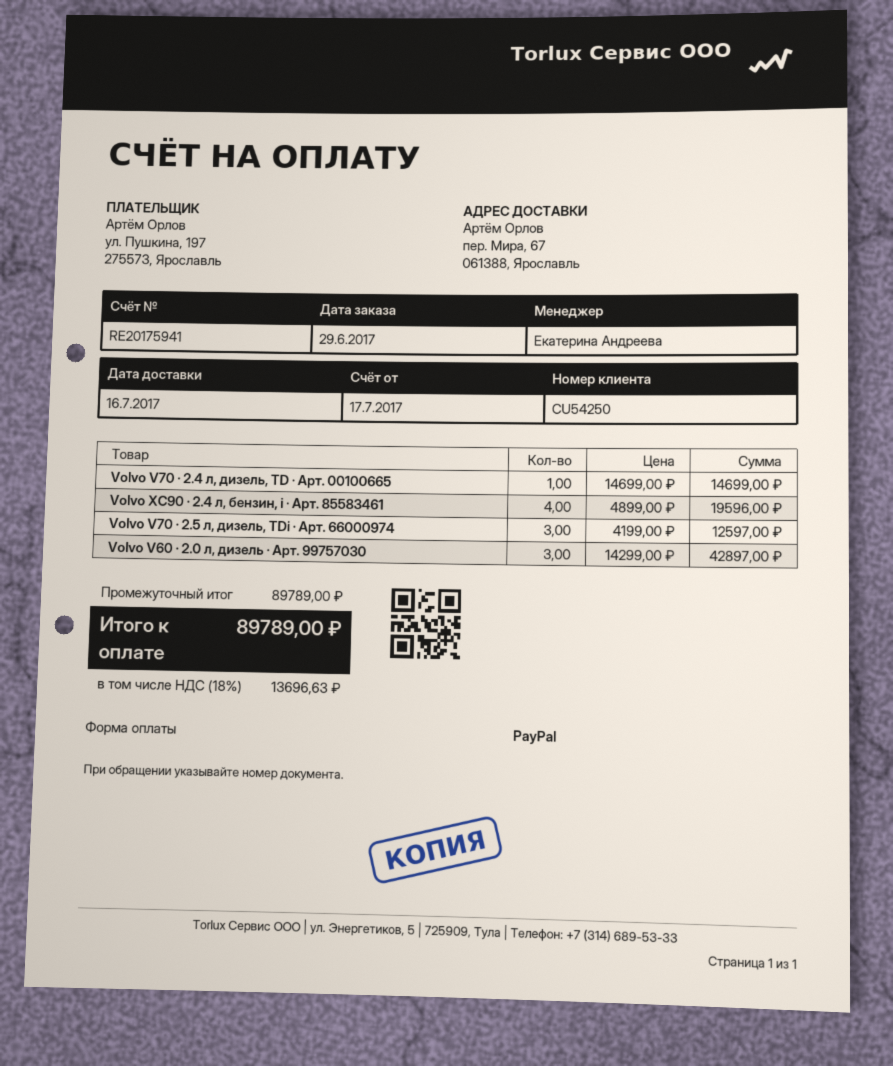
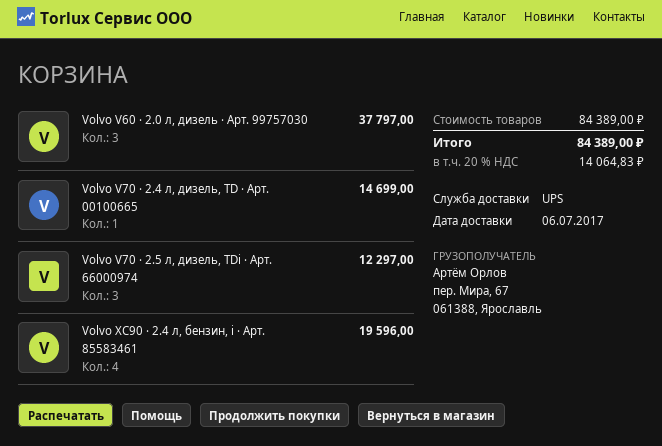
delivery date: 2017-07-16 -> 2017-07-06
Volvo V70 · 2.5 л, дизель, TDi · Арт. 66000974: 3 for 12597.00 -> 3 for 12297.00
Volvo V60 · 2.0 л, дизель · Арт. 99757030: 3 for 42897.00 -> 3 for 37797.00
subtotal: 89789.00 -> 84389.00
tax: 18% = 13696.63 -> 20% = 14064.83
total: 89789.00 -> 84389.00

